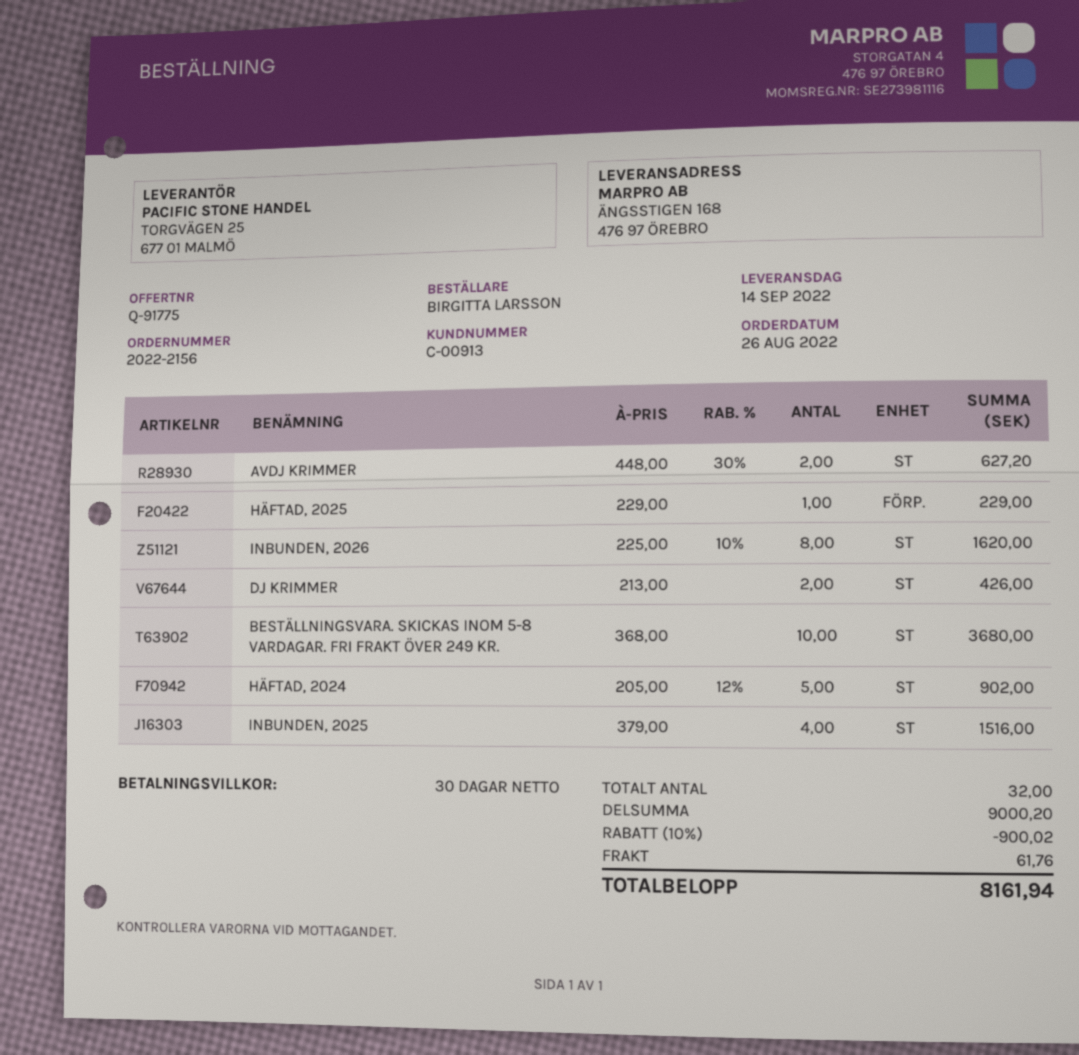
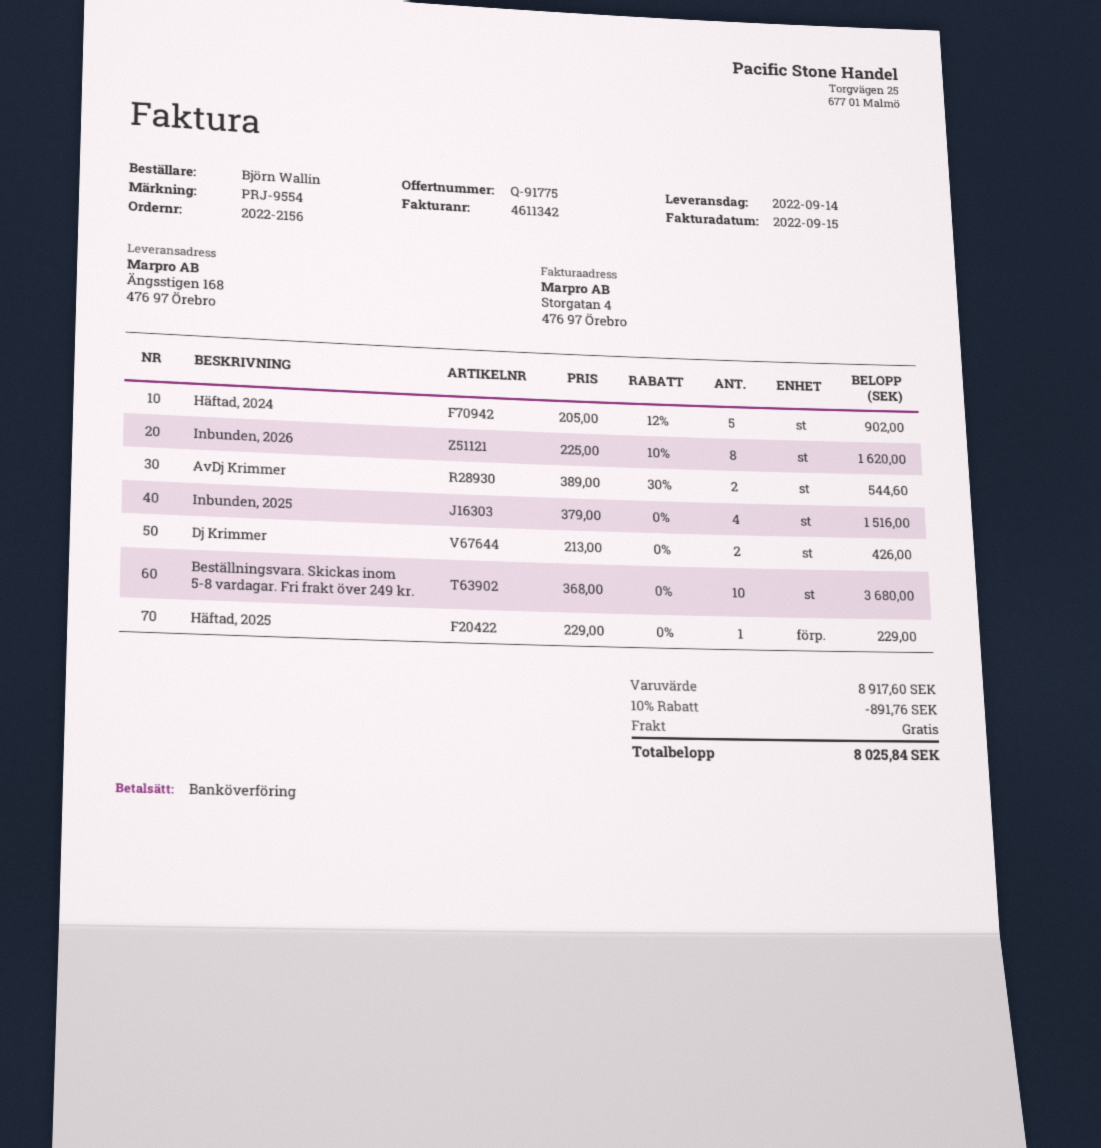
ordered by: BIRGITTA LARSSON -> Björn Wallin
AVDJ KRIMMER: 2 x 448.00 - 30% = 627.20 -> 2 x 389.00 - 30% = 544.60
subtotal: 9000.20 -> 8917.60
discount: 10% = 900.02 -> 10% = 891.76
shipping: 61.76 -> 0.00
total: 8161.94 -> 8025.84

